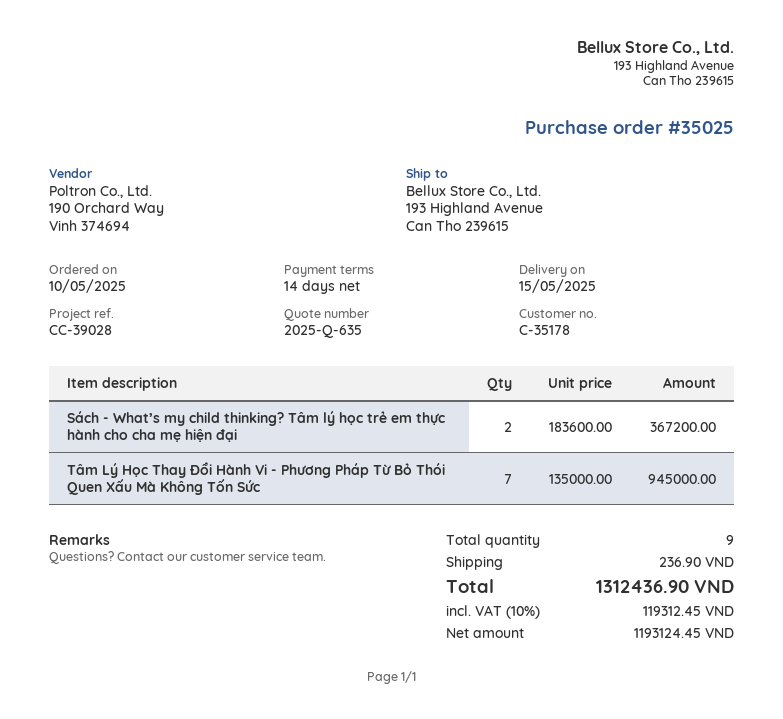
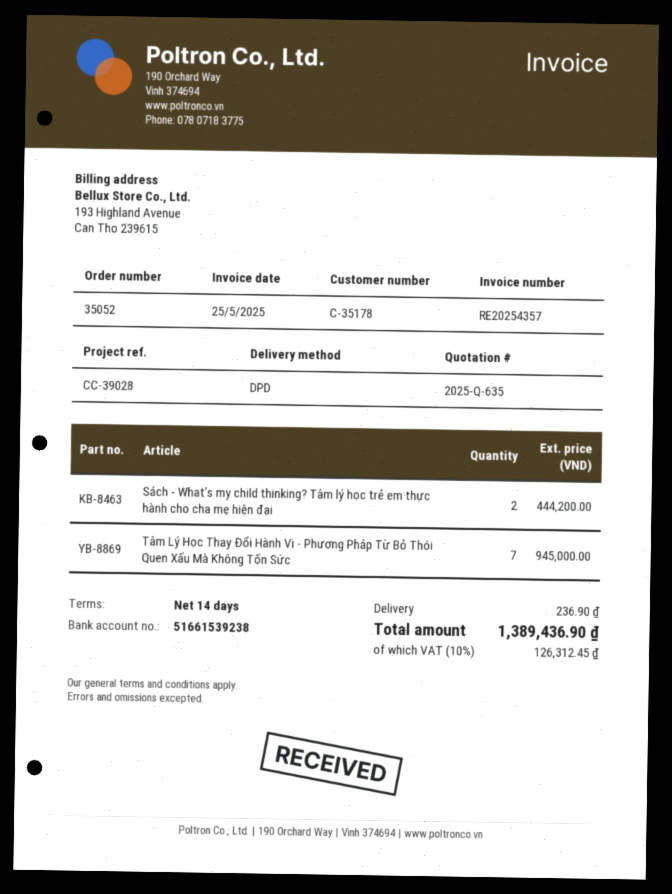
order number: 35025 -> 35052
Sách - What’s my child thinking? Tâm lý học trẻ em thực hành cho cha mẹ hiện đại: 2 for 367200.00 -> 2 for 444200.00
tax: 10% = 119312.45 -> 10% = 126312.45
total: 1312436.90 -> 1389436.90

